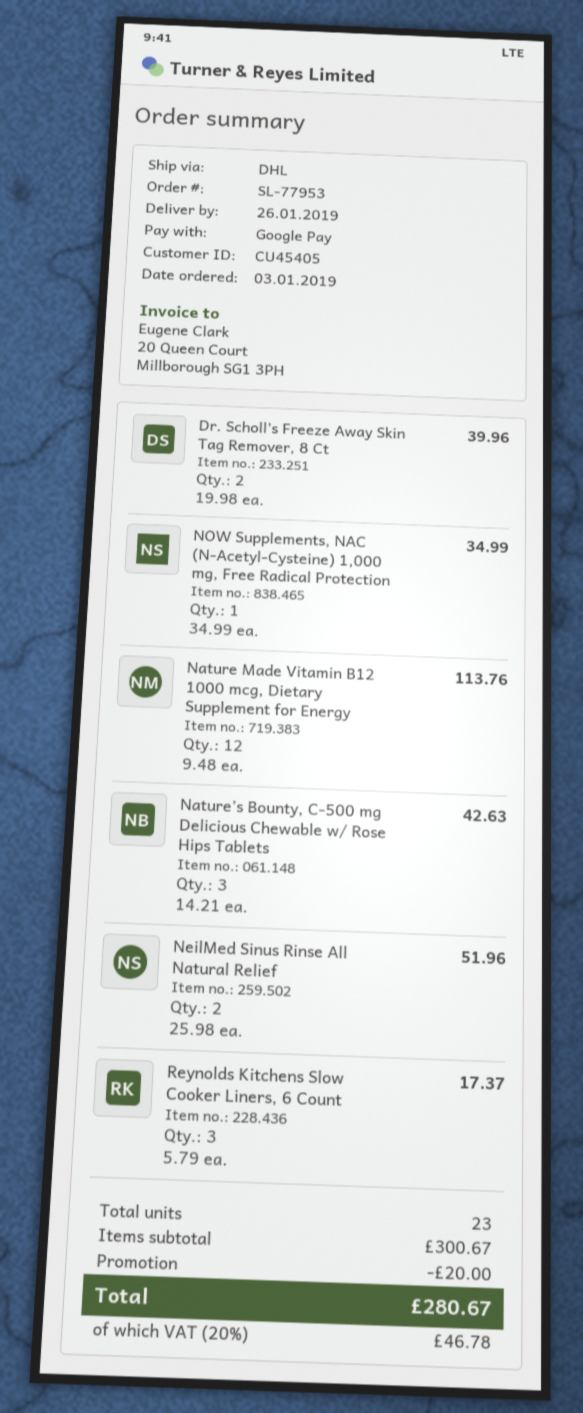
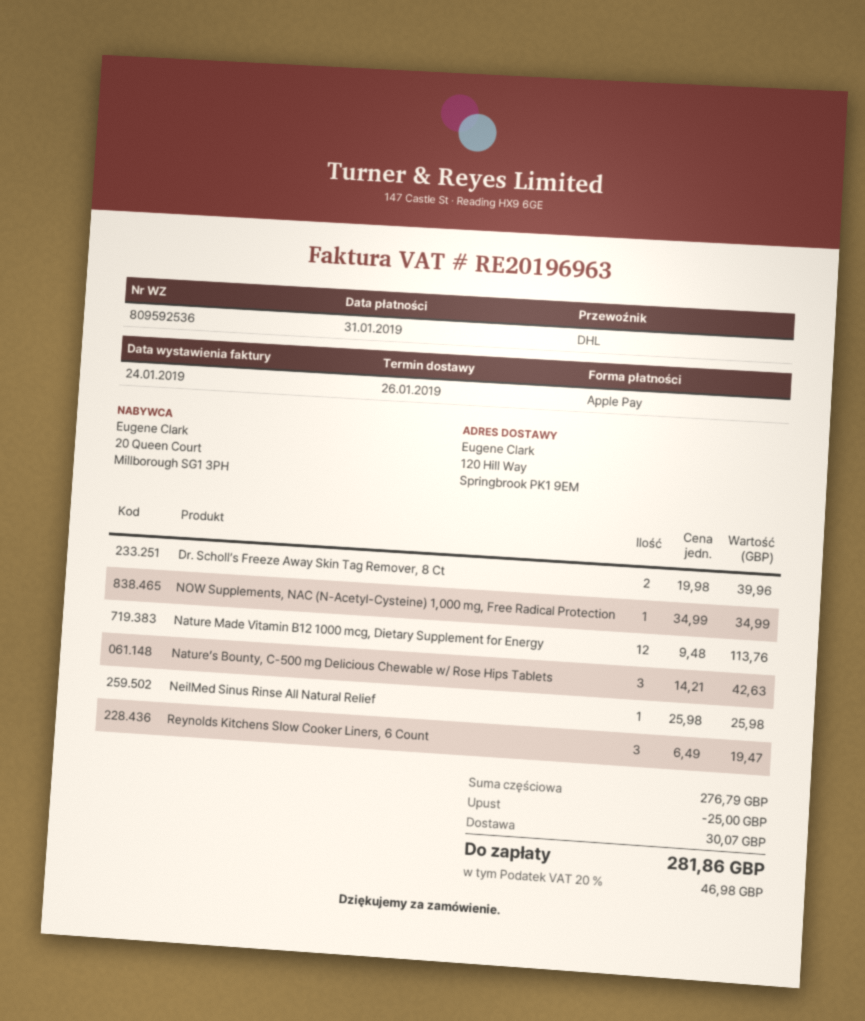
payment method: Google Pay -> Apple Pay
NeilMed Sinus Rinse All Natural Relief: 2 x 25.98 = 51.96 -> 1 x 25.98 = 25.98
Reynolds Kitchens Slow Cooker Liners, 6 Count: 3 x 5.79 = 17.37 -> 3 x 6.49 = 19.47
subtotal: 300.67 -> 276.79
discount: 20.00 -> 25.00
shipping: none -> 30.07
tax: 20% = 46.78 -> 20% = 46.98
total: 280.67 -> 281.86

